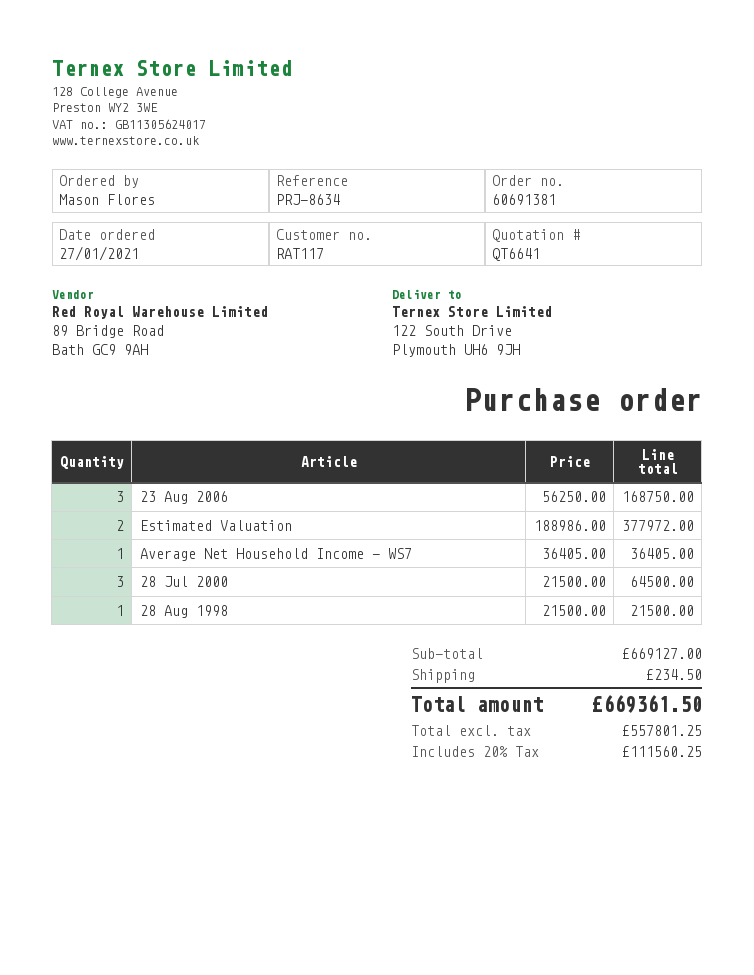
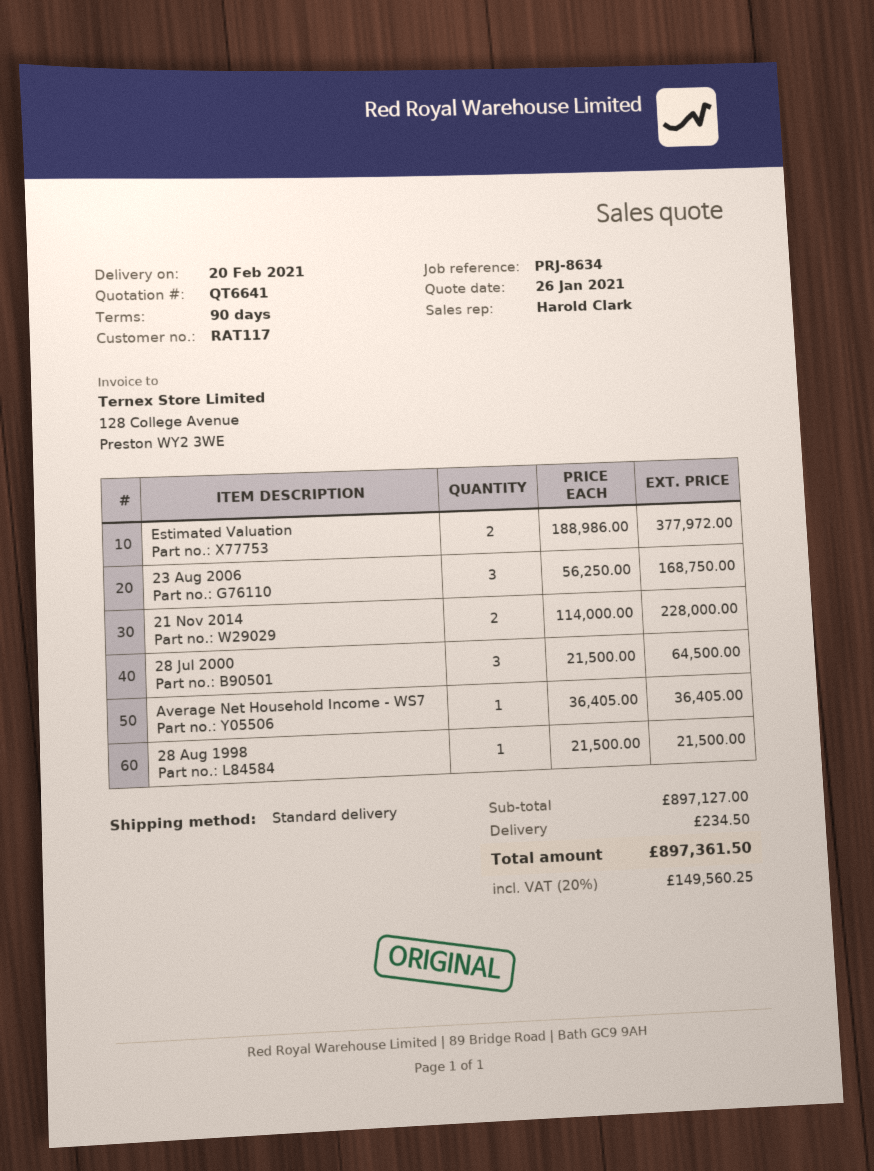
21 Nov 2014: none -> 2 x 114000.00 = 228000.00
subtotal: 669127.00 -> 897127.00
tax: 20% = 111560.25 -> 20% = 149560.25
total: 669361.50 -> 897361.50

